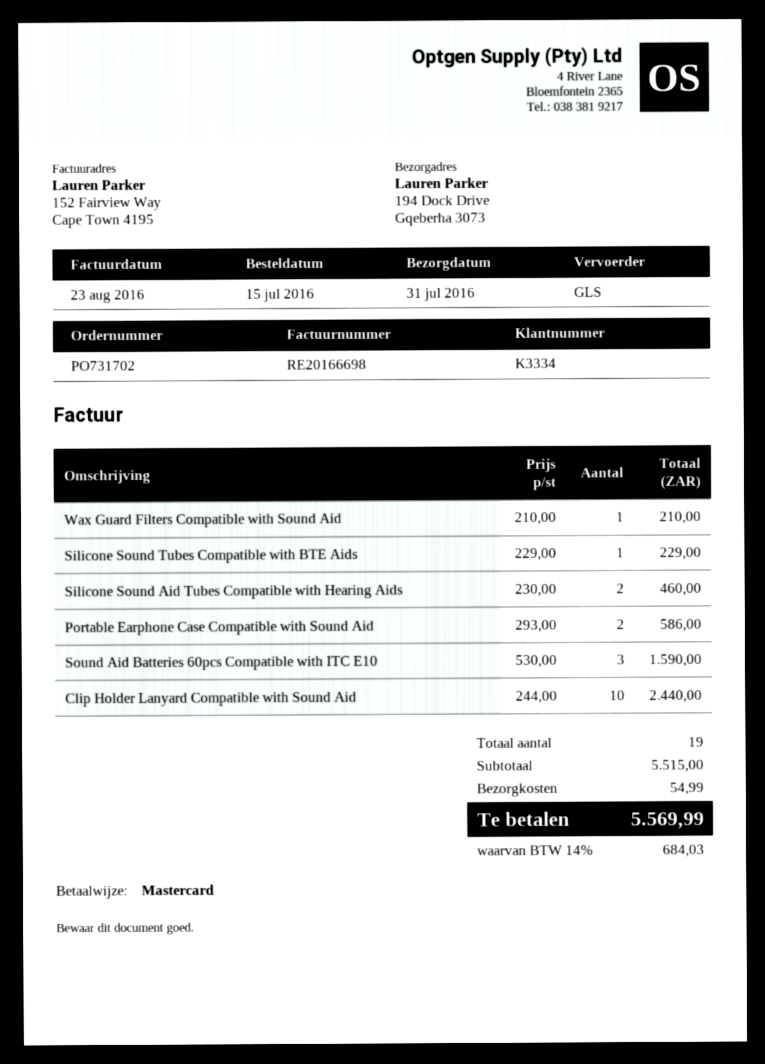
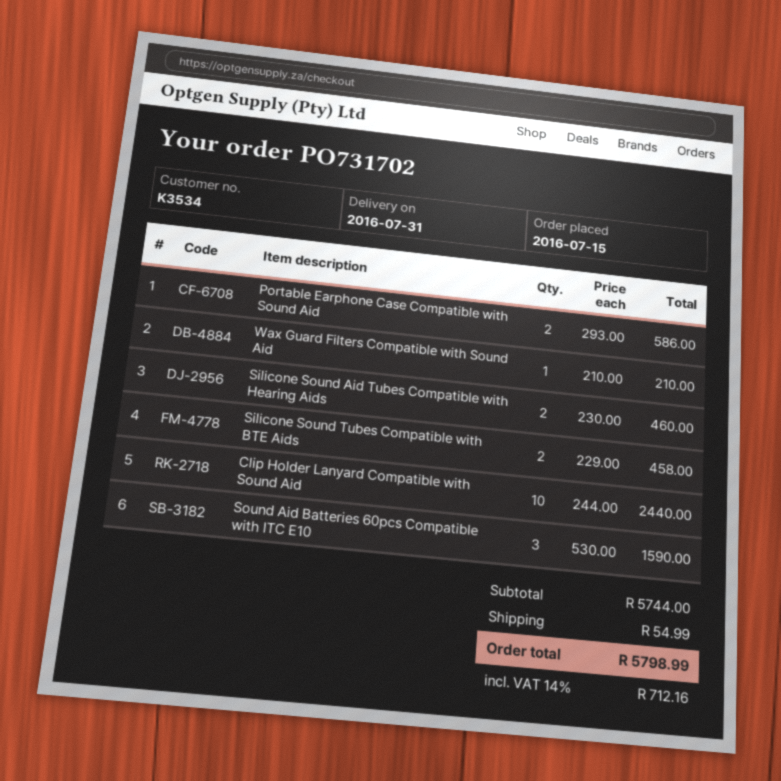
customer number: K3334 -> K3534
Silicone Sound Tubes Compatible with BTE Aids: 1 x 229.00 = 229.00 -> 2 x 229.00 = 458.00
subtotal: 5515.00 -> 5744.00
tax: 14% = 684.03 -> 14% = 712.16
total: 5569.99 -> 5798.99

